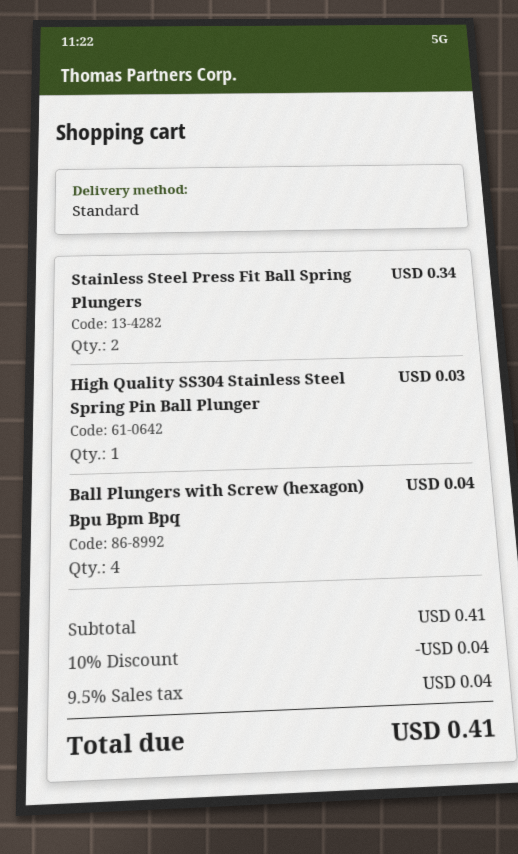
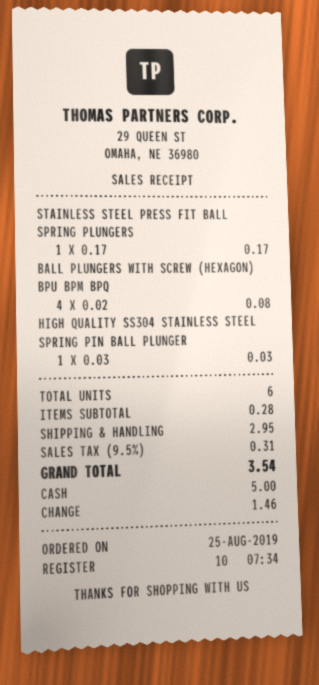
Stainless Steel Press Fit Ball Spring Plungers: 2 for 0.34 -> 1 for 0.17
Ball Plungers with Screw (hexagon) Bpu Bpm Bpq: 4 for 0.04 -> 4 for 0.08
subtotal: 0.41 -> 0.28
discount: 10% = 0.04 -> none
shipping: none -> 2.95
tax: 9.5% = 0.04 -> 9.5% = 0.31
total: 0.41 -> 3.54

